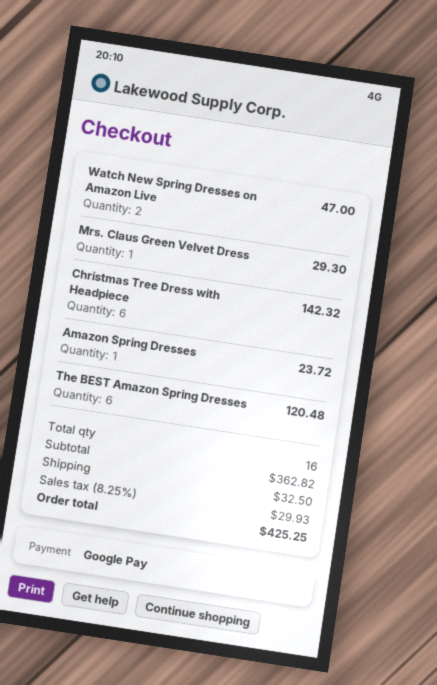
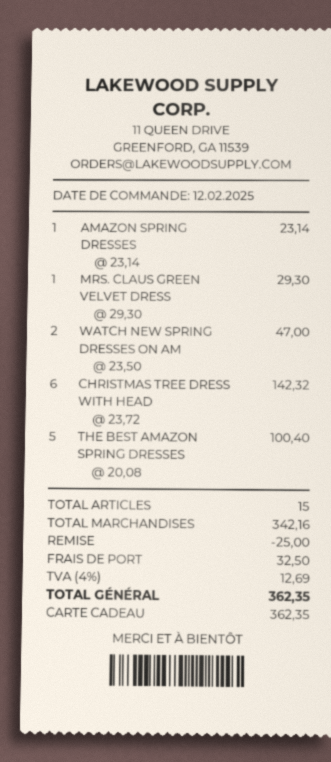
payment method: Google Pay -> gift card
Amazon Spring Dresses: 1 for 23.72 -> 1 for 23.14
The BEST Amazon Spring Dresses: 6 for 120.48 -> 5 for 100.40
total quantity: 16 -> 15
subtotal: 362.82 -> 342.16
discount: none -> 25.00
tax: 8.25% = 29.93 -> 4% = 12.69
total: 425.25 -> 362.35

